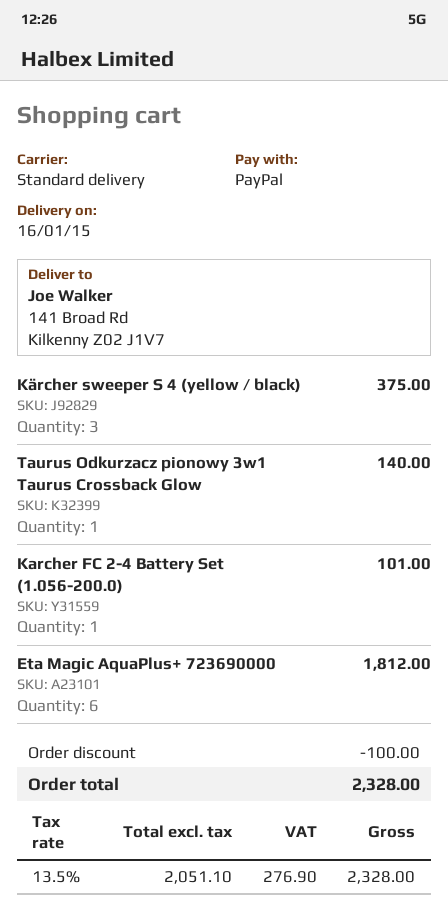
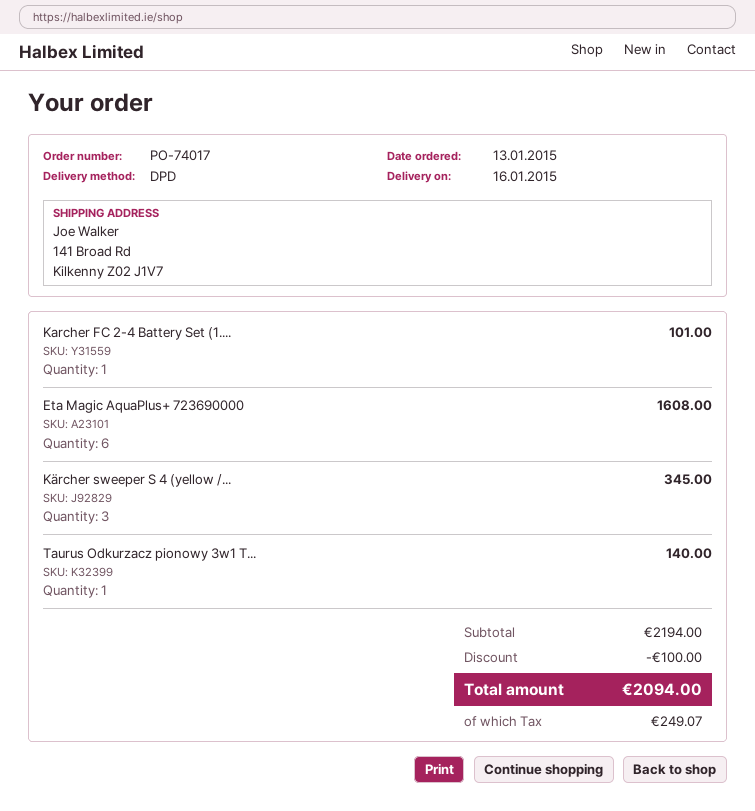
shipping method: standard -> DPD
Kärcher sweeper S 4 (yellow / black): 3 for 375.00 -> 3 for 345.00
Eta Magic AquaPlus+ 723690000: 6 for 1812.00 -> 6 for 1608.00
tax: 276.90 -> 249.07
total: 2328.00 -> 2094.00

